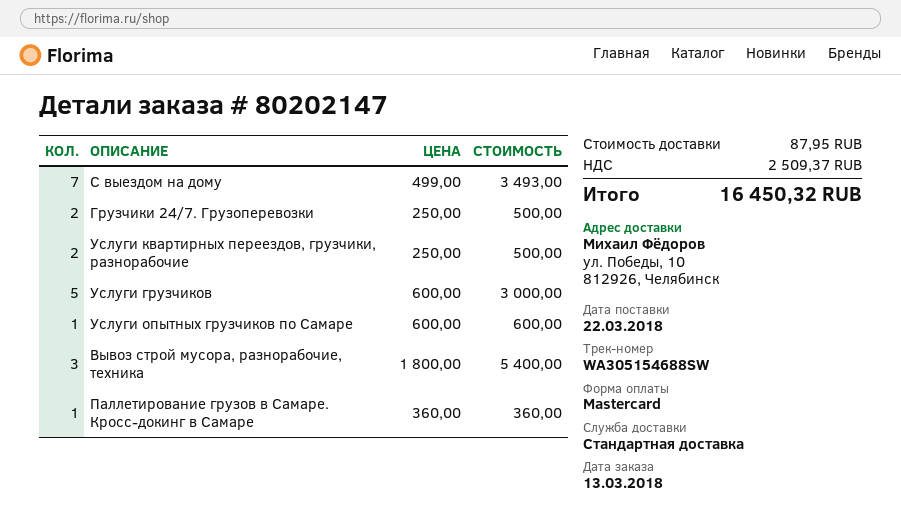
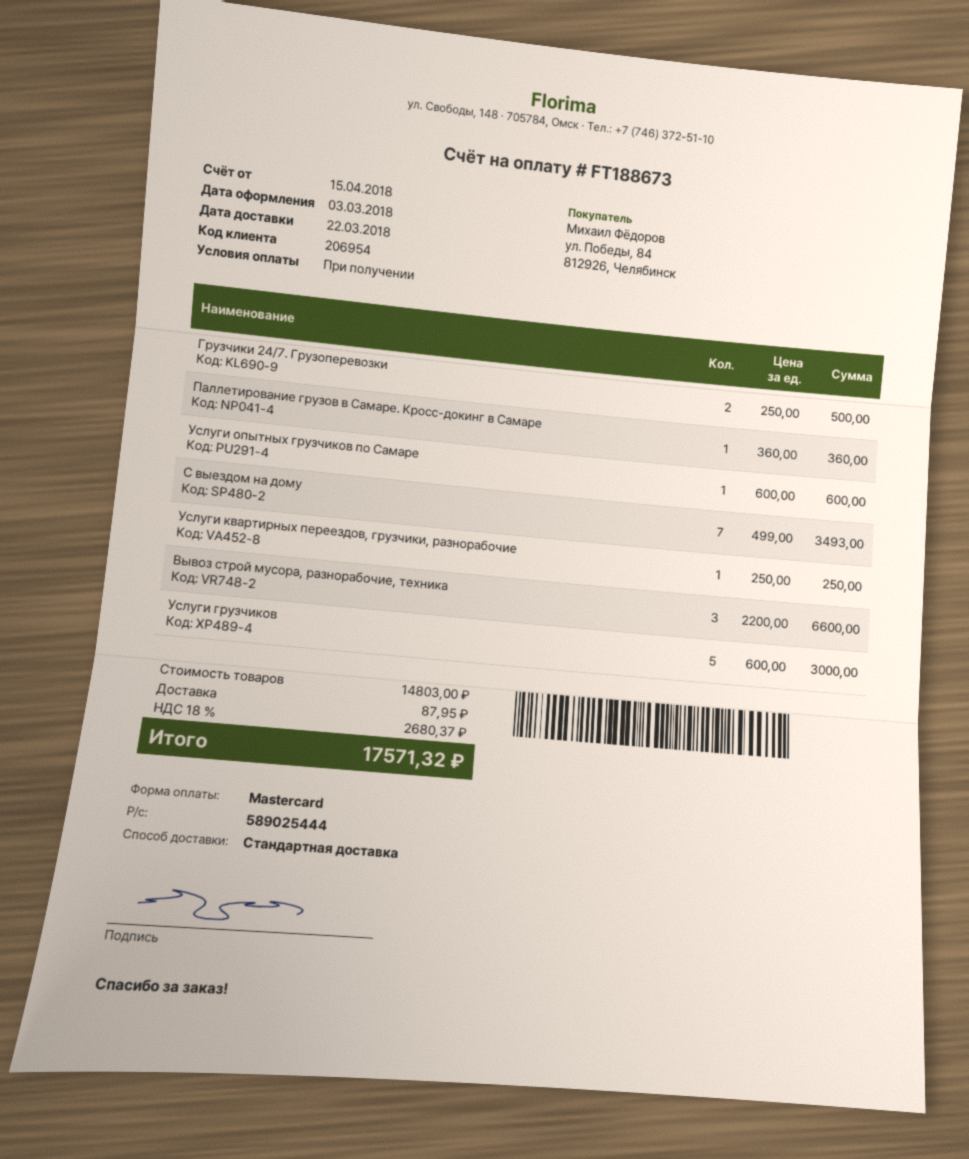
order date: 2018-03-13 -> 2018-03-03
Услуги квартирных переездов, грузчики, разнорабочие: 2 x 250.00 = 500.00 -> 1 x 250.00 = 250.00
Вывоз строй мусора, разнорабочие, техника: 3 x 1800.00 = 5400.00 -> 3 x 2200.00 = 6600.00
tax: 2509.37 -> 2680.37
total: 16450.32 -> 17571.32

